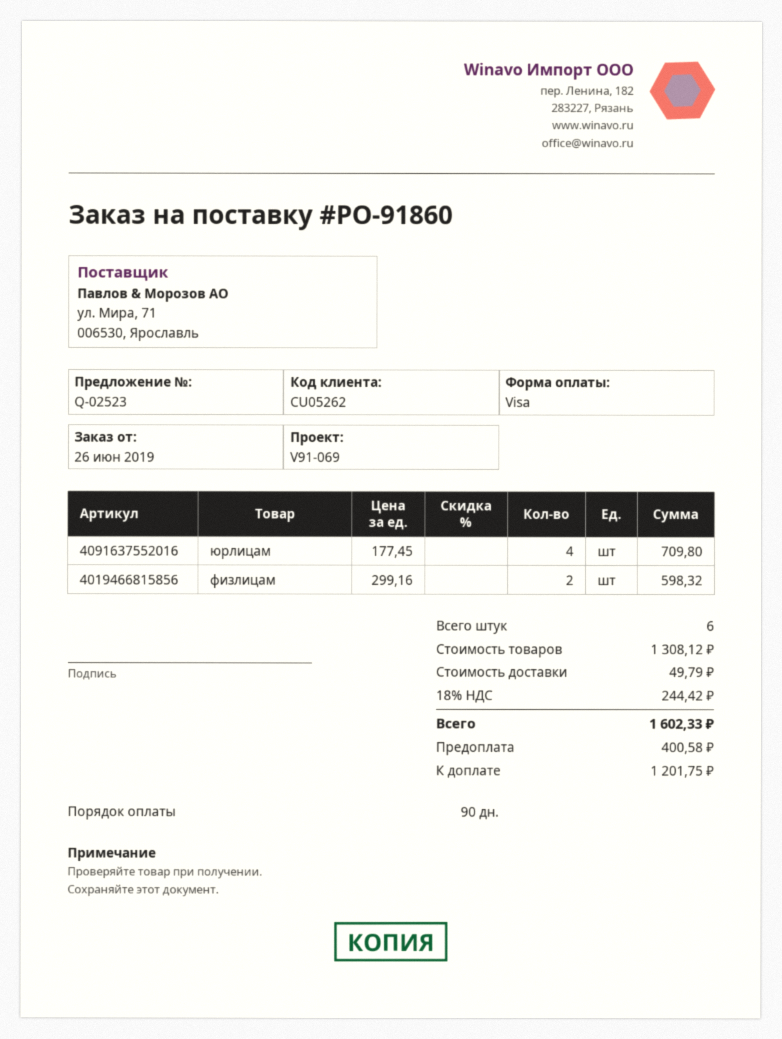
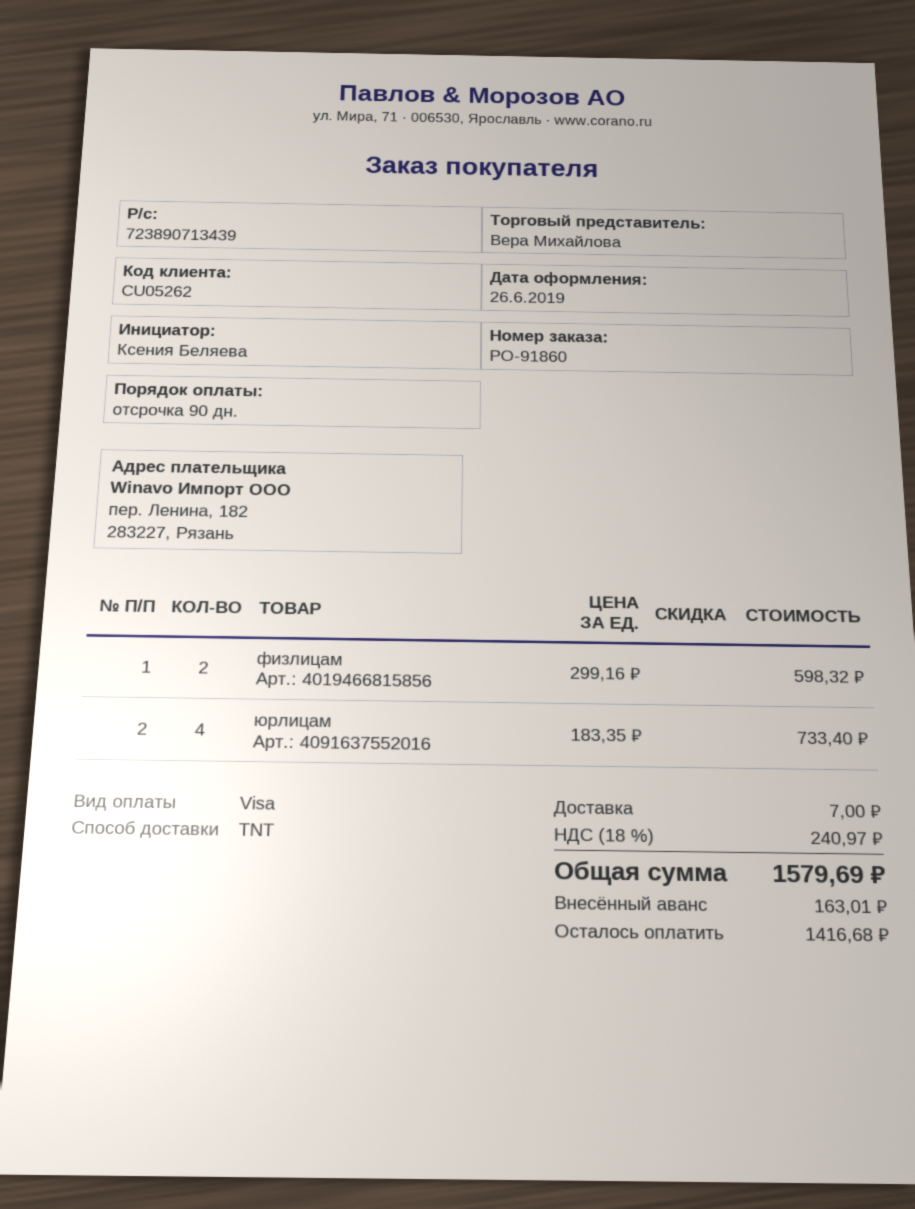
юрлицам: 4 x 177.45 = 709.80 -> 4 x 183.35 = 733.40
shipping: 49.79 -> 7.00
tax: 18% = 244.42 -> 18% = 240.97
total: 1602.33 -> 1579.69
deposit: 400.58 -> 163.01
balance: 1201.75 -> 1416.68

